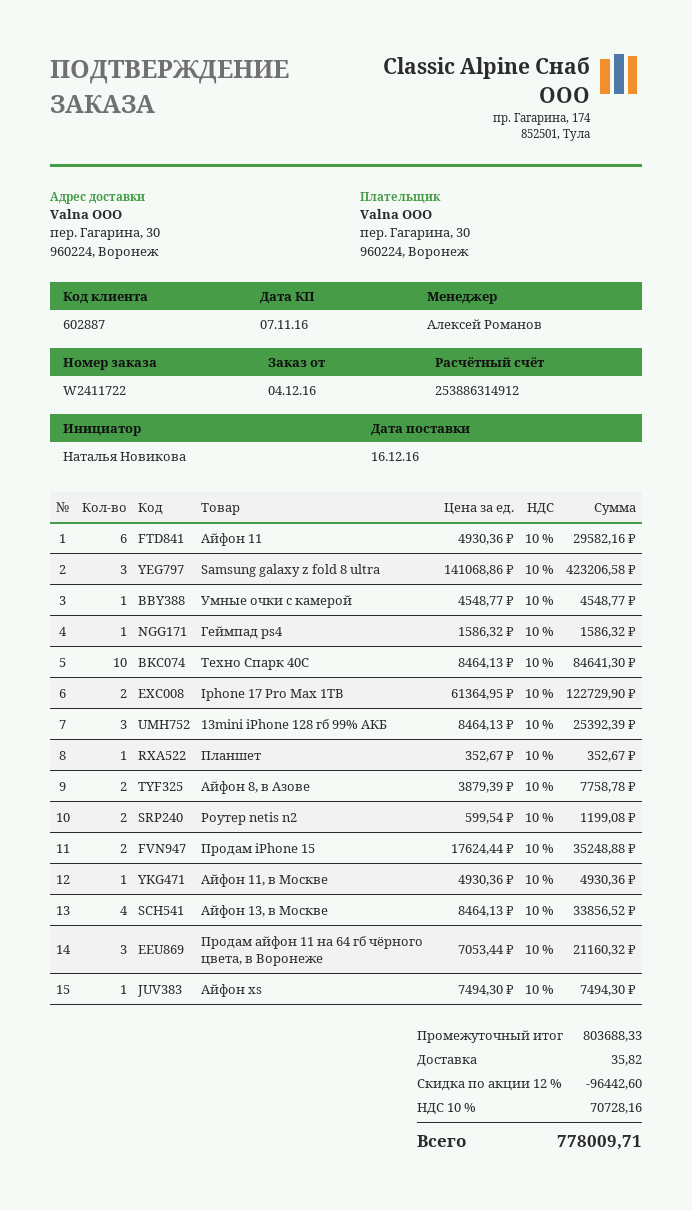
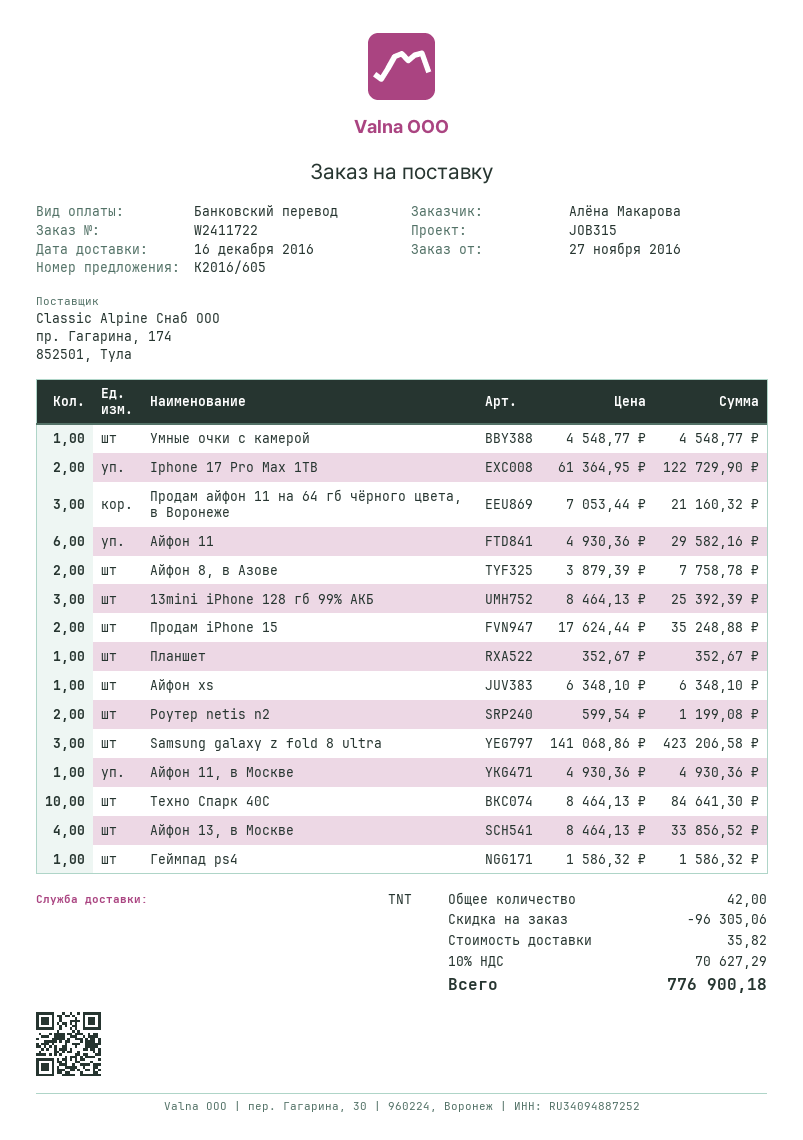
order date: 2016-12-04 -> 2016-11-27
ordered by: Наталья Новикова -> Алёна Макарова
Айфон xs: 1 x 7494.30 = 7494.30 -> 1 x 6348.10 = 6348.10
discount: 96442.60 -> 96305.06
tax: 10% = 70728.16 -> 10% = 70627.29
total: 778009.71 -> 776900.18

